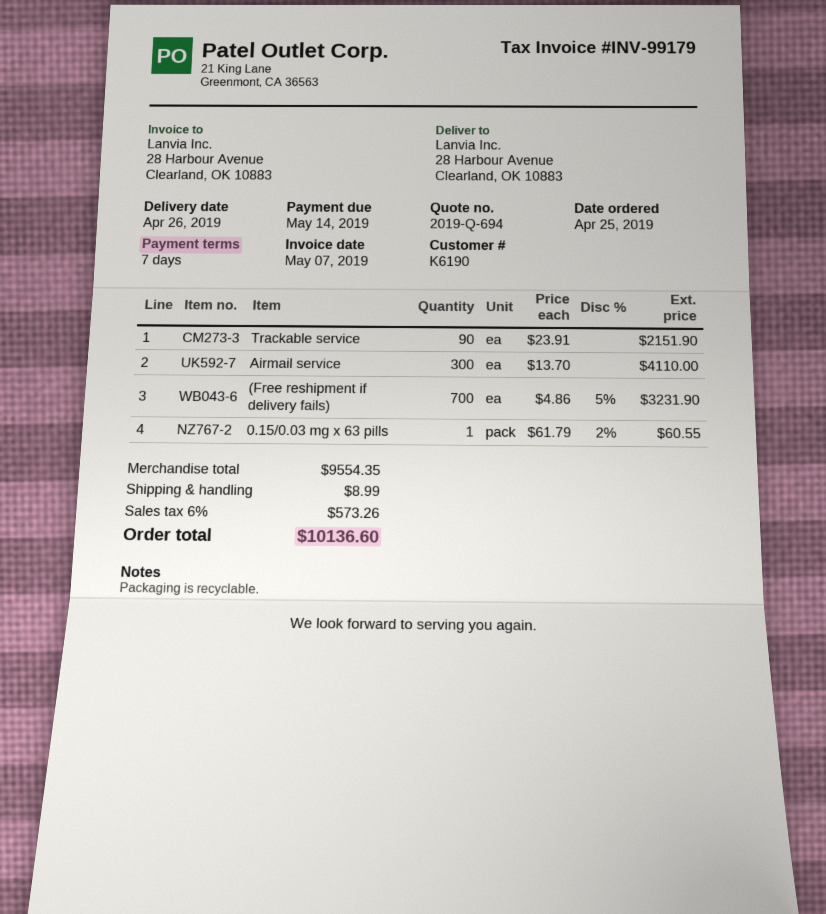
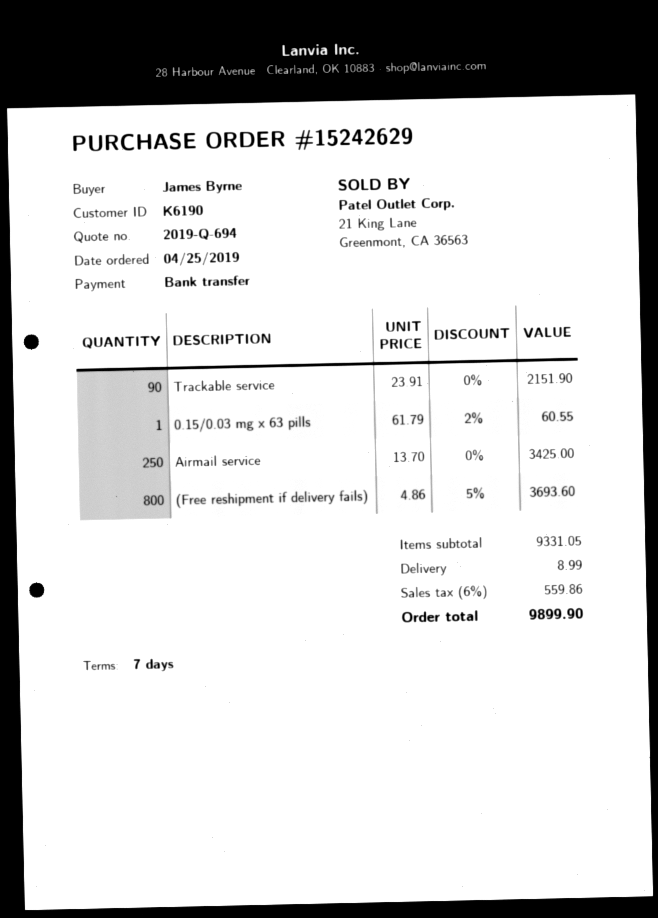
Airmail service: 300 x 13.70 = 4110.00 -> 250 x 13.70 = 3425.00
(Free reshipment if delivery fails): 700 x 4.86 - 5% = 3231.90 -> 800 x 4.86 - 5% = 3693.60
subtotal: 9554.35 -> 9331.05
tax: 6% = 573.26 -> 6% = 559.86
total: 10136.60 -> 9899.90

